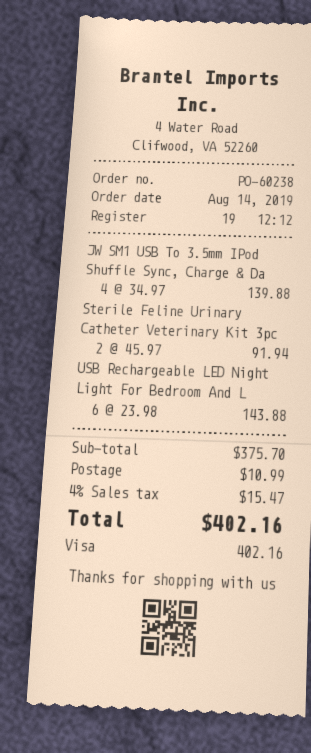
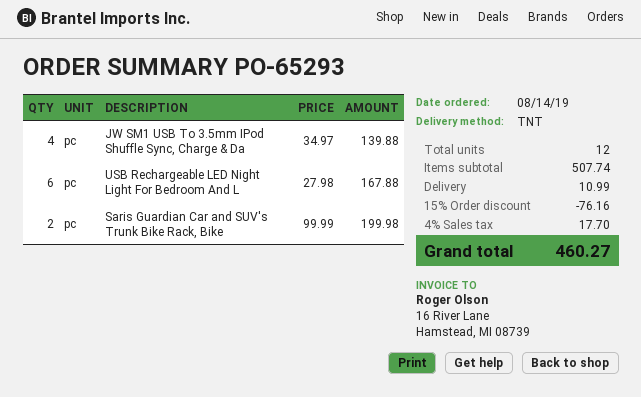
order number: PO-60238 -> PO-65293
Sterile Feline Urinary Catheter Veterinary Kit 3pc: 2 x 45.97 = 91.94 -> none
USB Rechargeable LED Night Light For Bedroom And L: 6 x 23.98 = 143.88 -> 6 x 27.98 = 167.88
Saris Guardian Car and SUV's Trunk Bike Rack, Bike: none -> 2 x 99.99 = 199.98
subtotal: 375.70 -> 507.74
discount: none -> 15% = 76.16
tax: 4% = 15.47 -> 4% = 17.70
total: 402.16 -> 460.27

